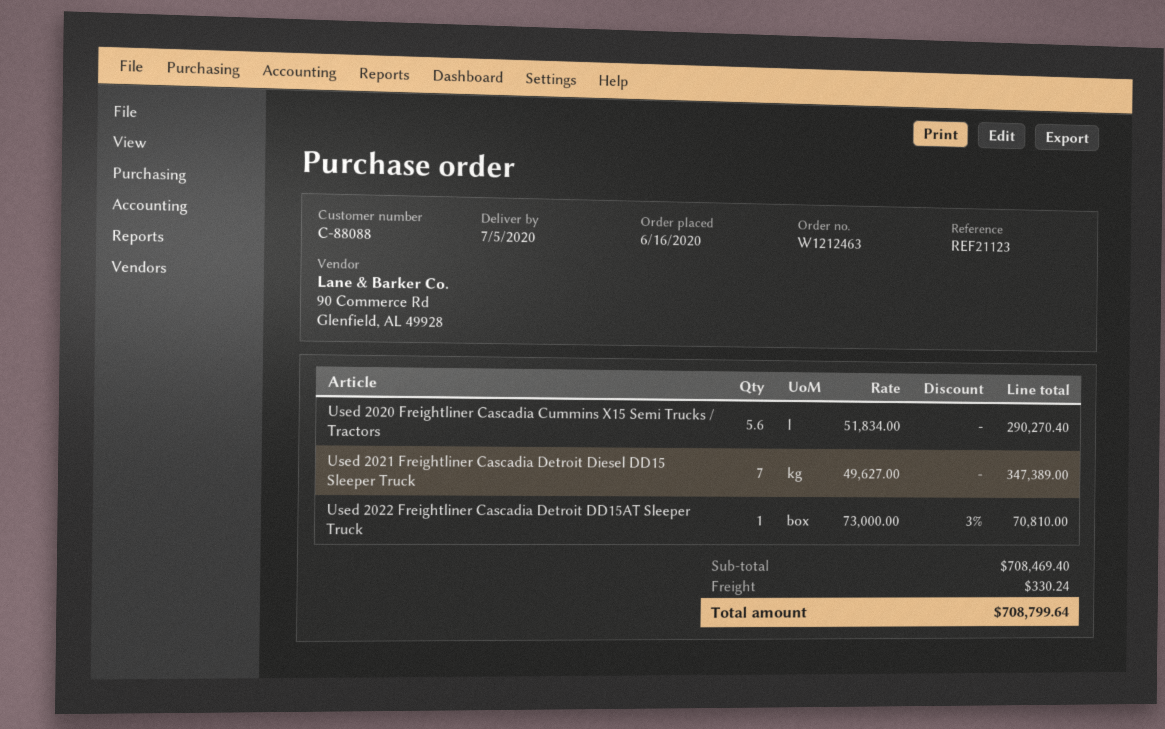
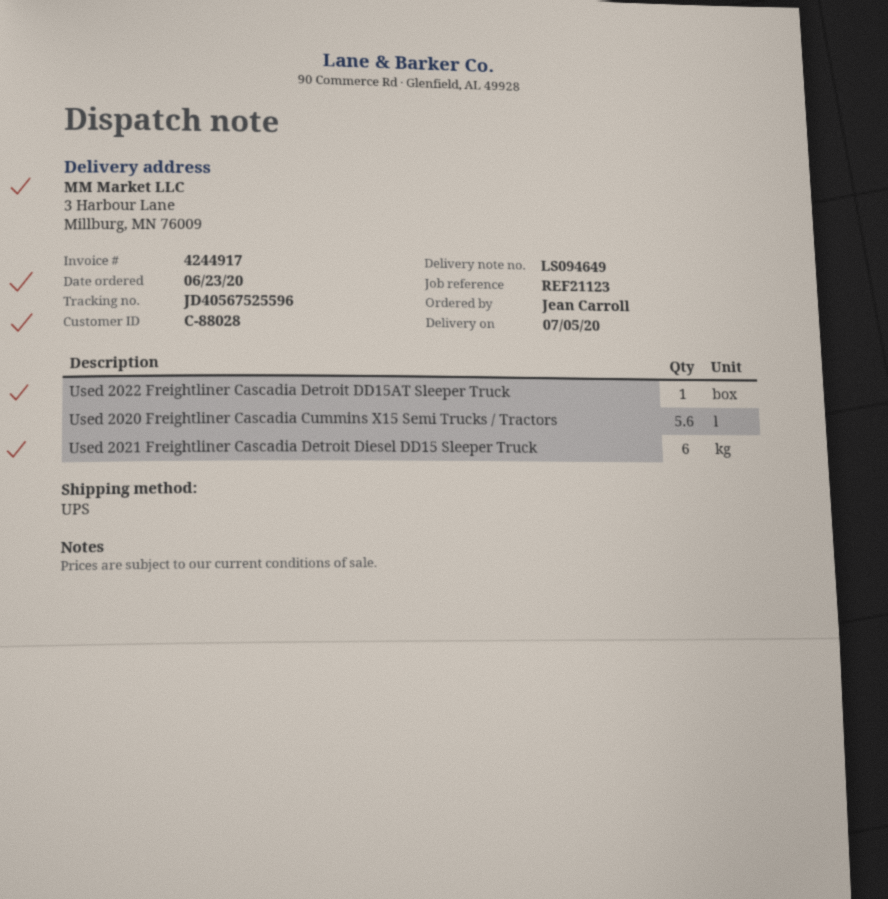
order date: 2020-06-16 -> 2020-06-23
customer number: C-88088 -> C-88028
Used 2021 Freightliner Cascadia Detroit Diesel DD15 Sleeper Truck: 7 -> 6

